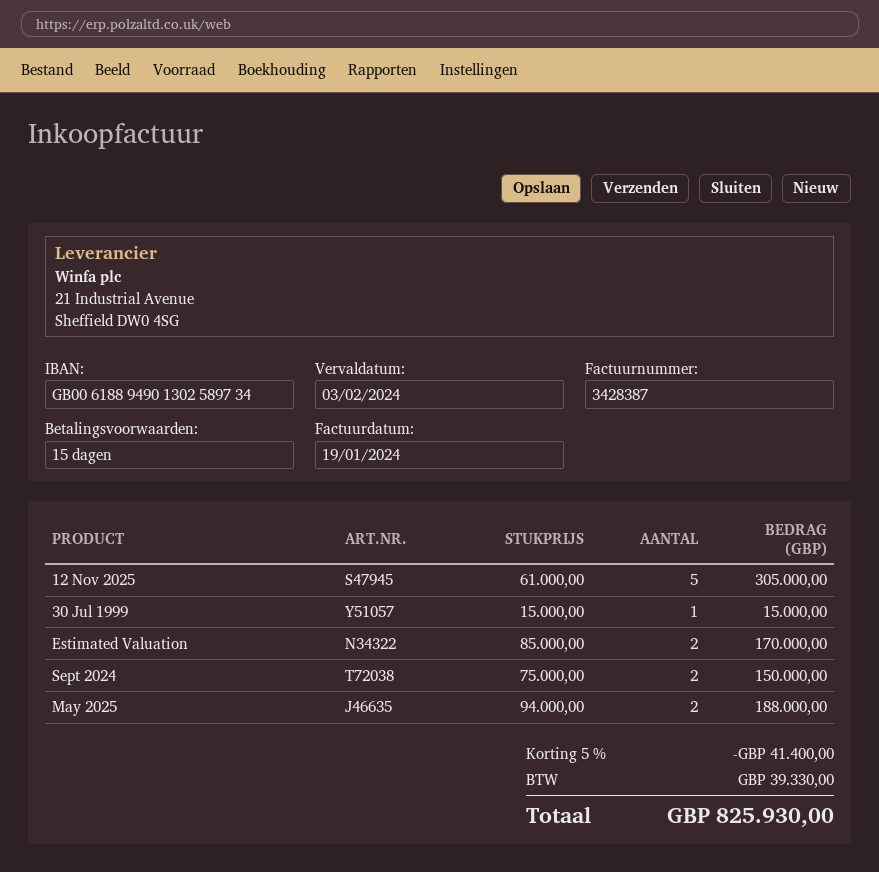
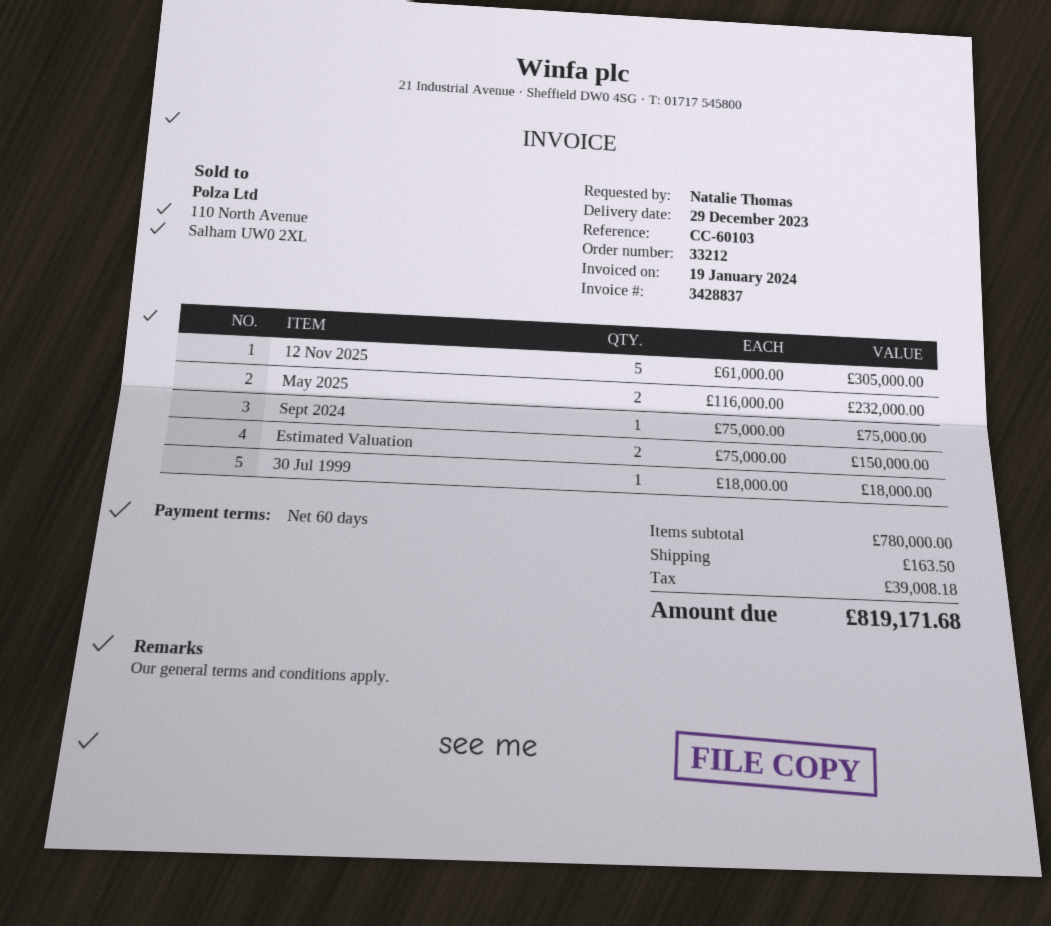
invoice number: 3428387 -> 3428837
payment terms: 15 days -> 60 days
30 Jul 1999: 1 x 15000.00 = 15000.00 -> 1 x 18000.00 = 18000.00
Estimated Valuation: 2 x 85000.00 = 170000.00 -> 2 x 75000.00 = 150000.00
Sept 2024: 2 x 75000.00 = 150000.00 -> 1 x 75000.00 = 75000.00
May 2025: 2 x 94000.00 = 188000.00 -> 2 x 116000.00 = 232000.00
discount: 5% = 41400.00 -> none
shipping: none -> 163.50
tax: 39330.00 -> 39008.18
total: 825930.00 -> 819171.68

